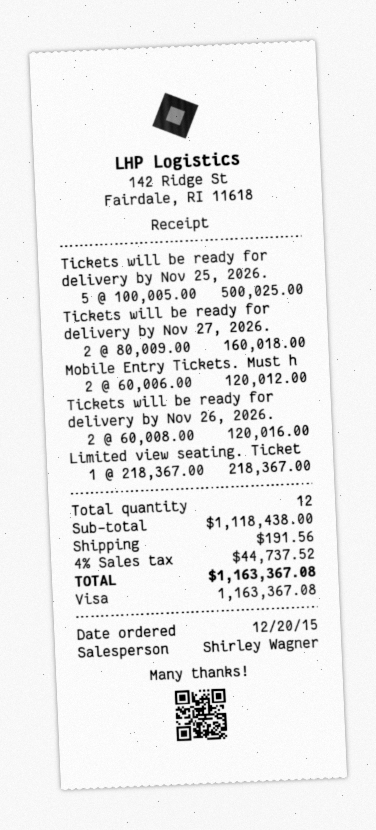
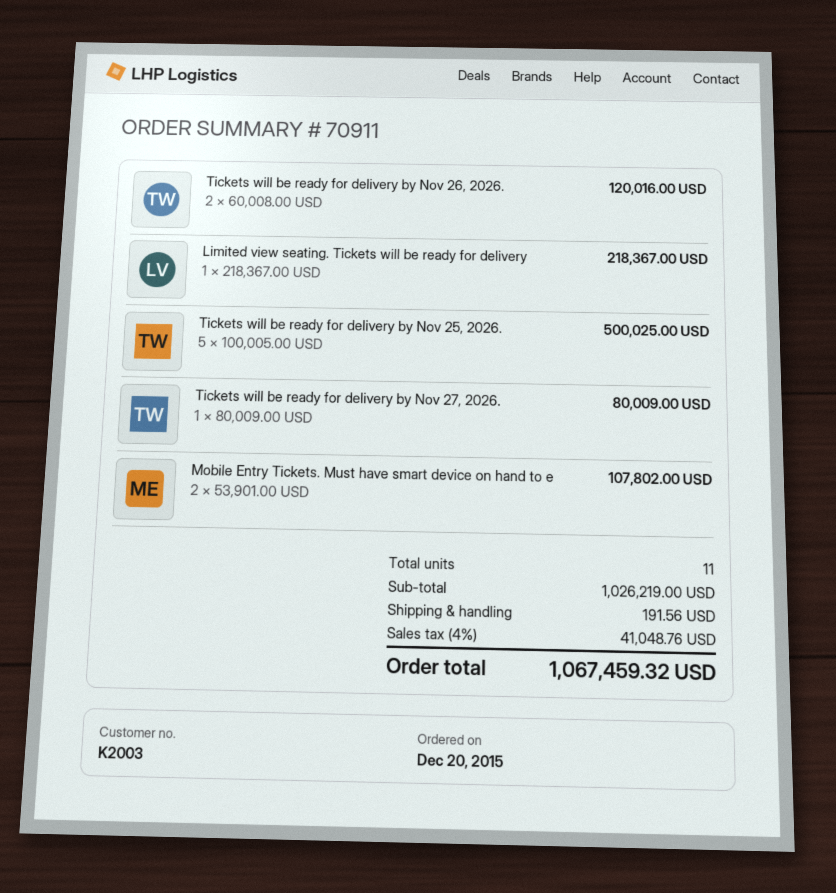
Tickets will be ready for delivery by Nov 27, 2026.: 2 x 80009.00 = 160018.00 -> 1 x 80009.00 = 80009.00
Mobile Entry Tickets. Must h: 2 x 60006.00 = 120012.00 -> 2 x 53901.00 = 107802.00
total quantity: 12 -> 11
subtotal: 1118438.00 -> 1026219.00
tax: 4% = 44737.52 -> 4% = 41048.76
total: 1163367.08 -> 1067459.32

